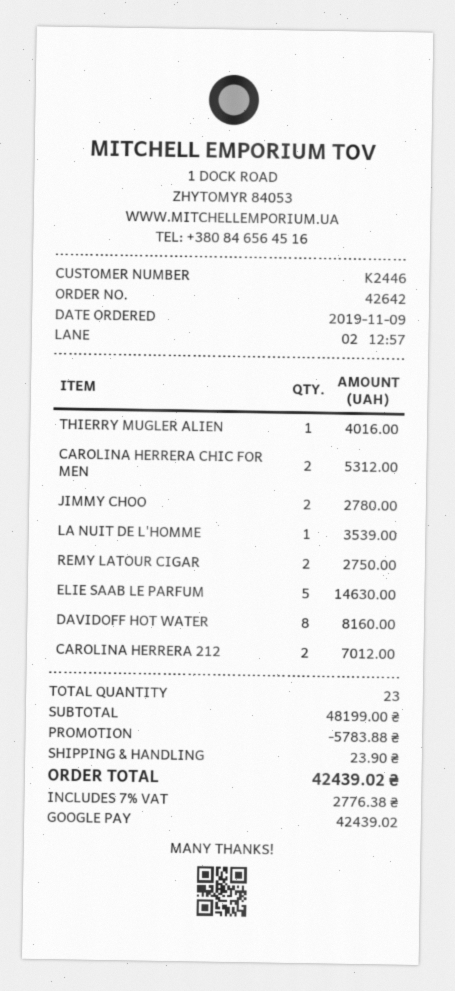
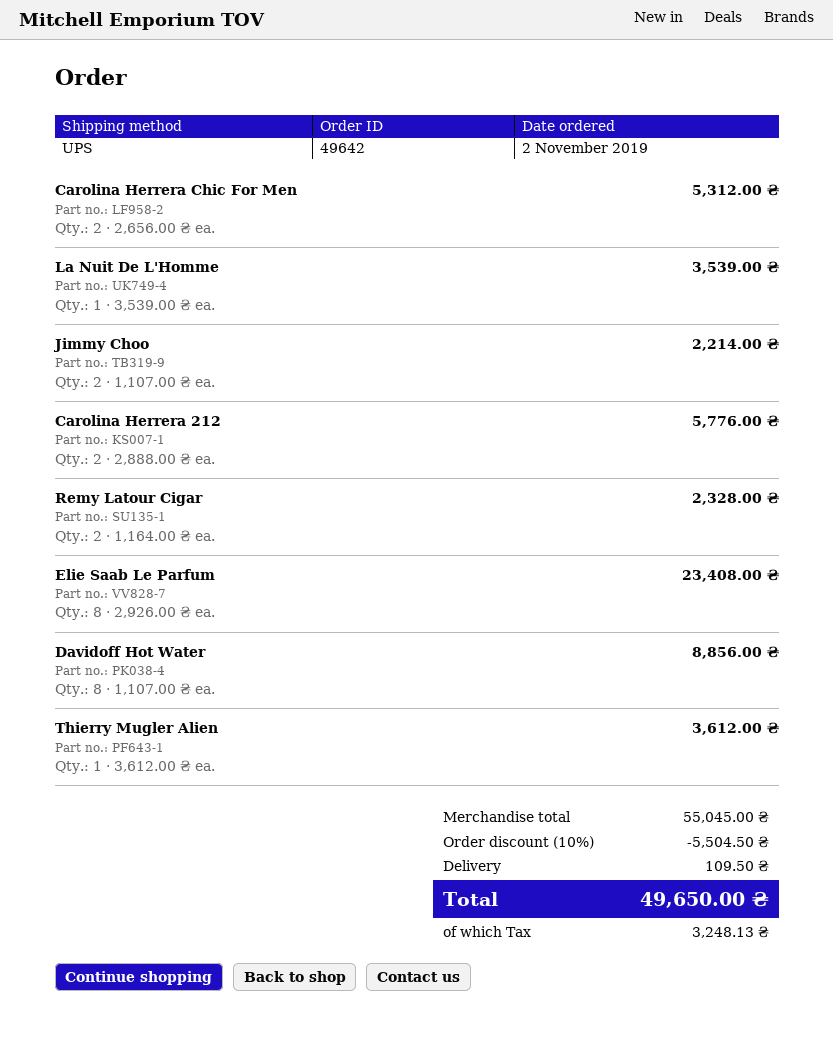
order number: 42642 -> 49642
order date: 2019-11-09 -> 2019-11-02
THIERRY MUGLER ALIEN: 1 for 4016.00 -> 1 for 3612.00
JIMMY CHOO: 2 for 2780.00 -> 2 for 2214.00
REMY LATOUR CIGAR: 2 for 2750.00 -> 2 for 2328.00
ELIE SAAB LE PARFUM: 5 for 14630.00 -> 8 for 23408.00
DAVIDOFF HOT WATER: 8 for 8160.00 -> 8 for 8856.00
CAROLINA HERRERA 212: 2 for 7012.00 -> 2 for 5776.00
subtotal: 48199.00 -> 55045.00
discount: 5783.88 -> 5504.50
shipping: 23.90 -> 109.50
tax: 2776.38 -> 3248.13
total: 42439.02 -> 49650.00

